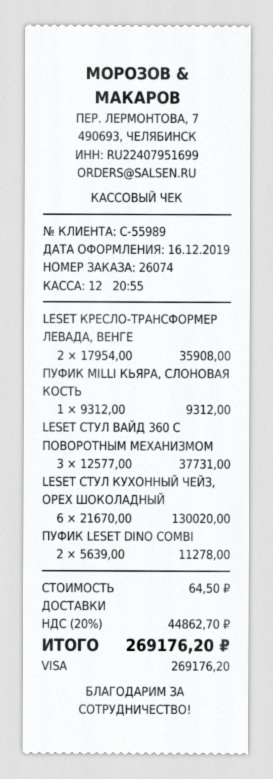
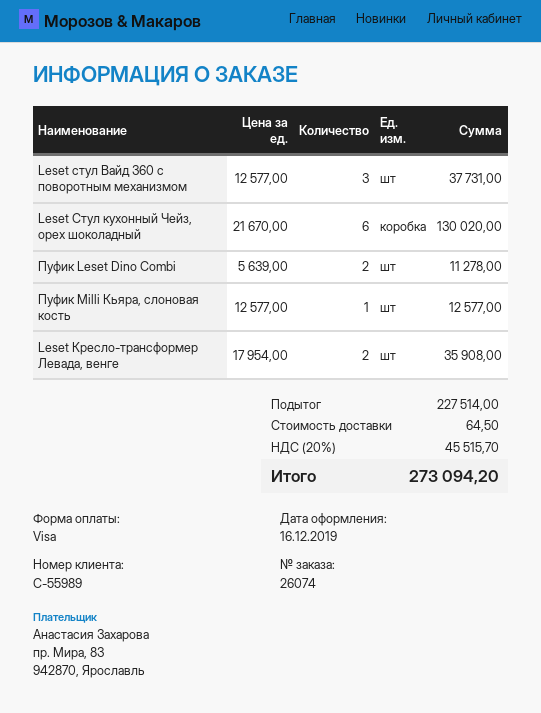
ПУФИК MILLI КЬЯРА, СЛОНОВАЯ КОСТЬ: 1 x 9312.00 = 9312.00 -> 1 x 12577.00 = 12577.00
tax: 20% = 44862.70 -> 20% = 45515.70
total: 269176.20 -> 273094.20

